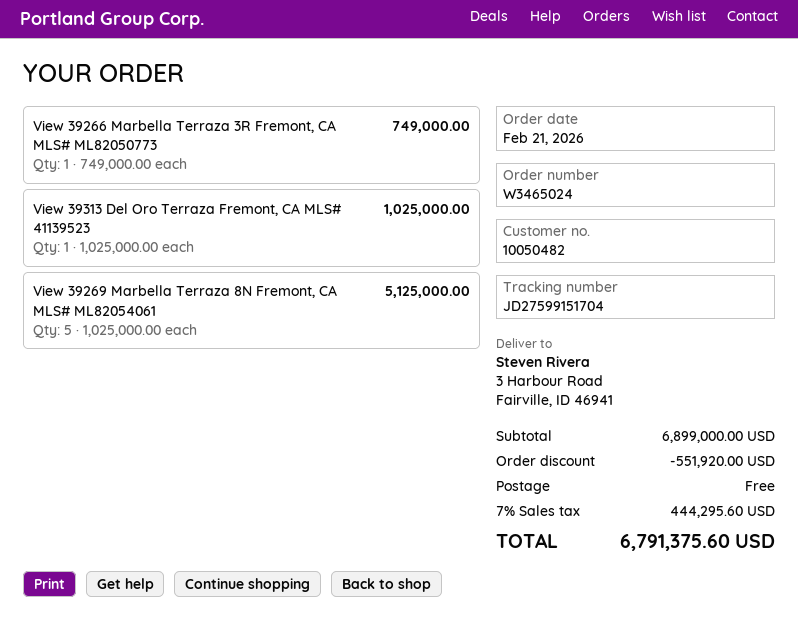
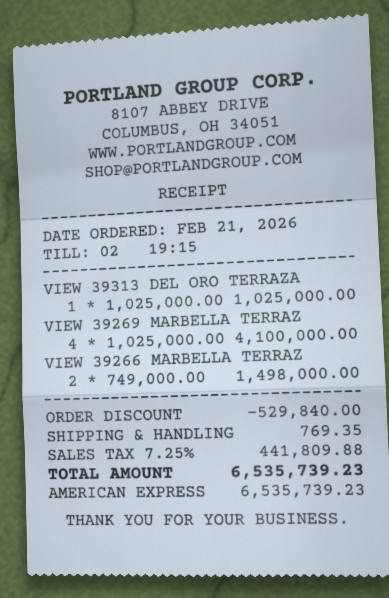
View 39266 Marbella Terraza 3R Fremont, CA MLS# ML82050773: 1 x 749000.00 = 749000.00 -> 2 x 749000.00 = 1498000.00
View 39269 Marbella Terraza 8N Fremont, CA MLS# ML82054061: 5 x 1025000.00 = 5125000.00 -> 4 x 1025000.00 = 4100000.00
discount: 551920.00 -> 529840.00
shipping: 0.00 -> 769.35
tax: 7% = 444295.60 -> 7.25% = 441809.88
total: 6791375.60 -> 6535739.23

